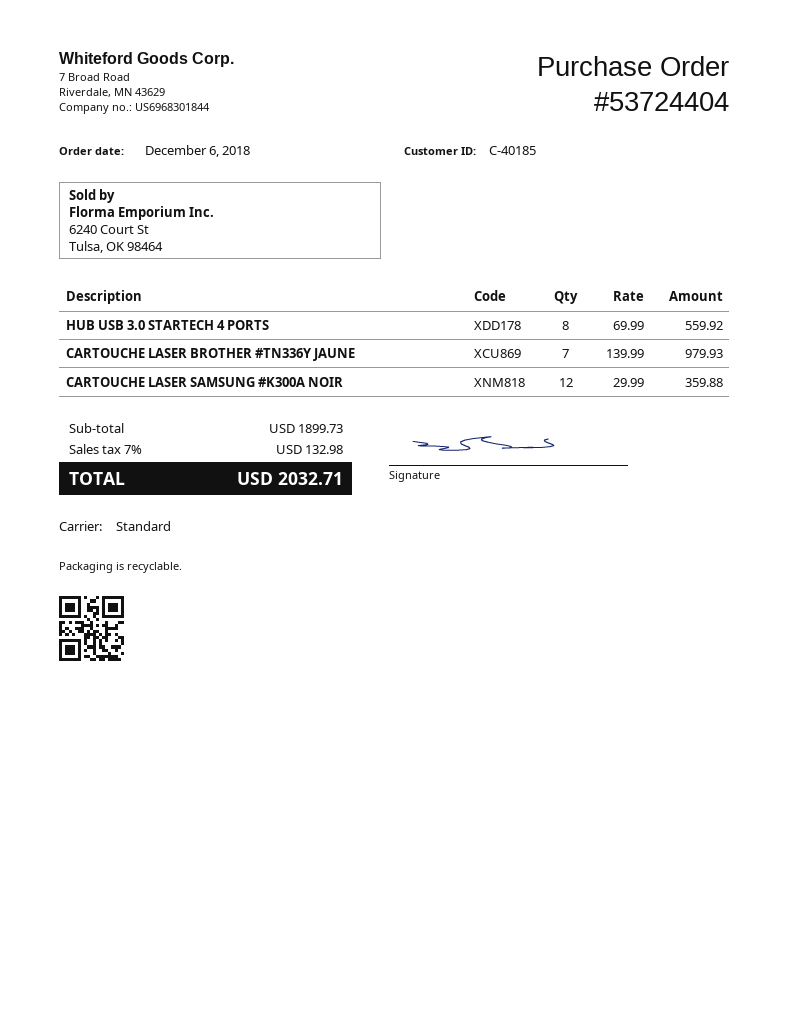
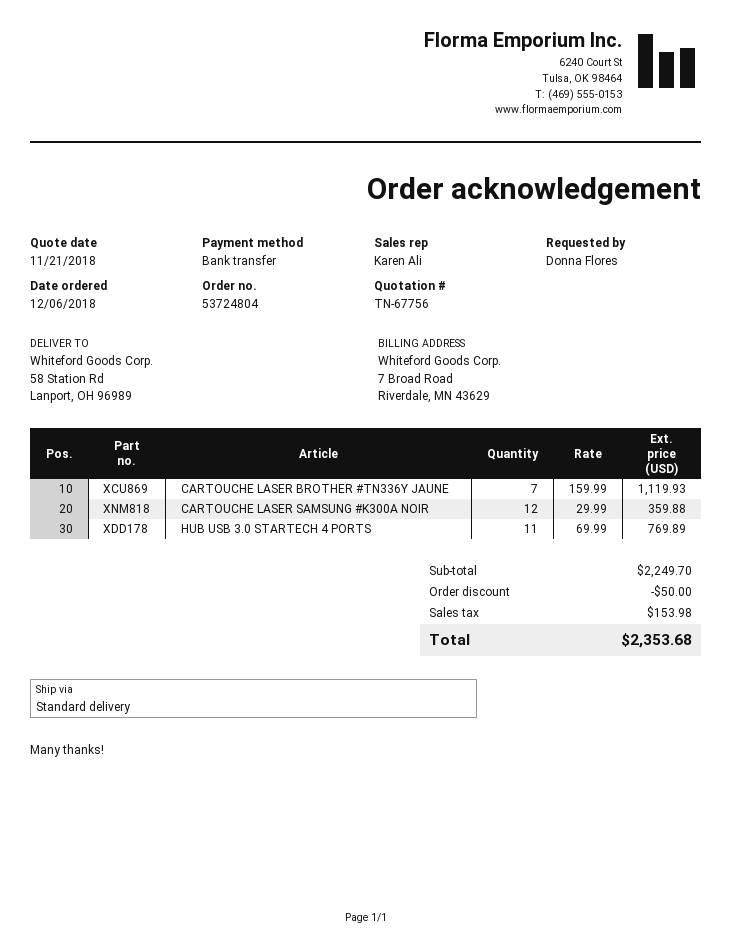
order number: 53724404 -> 53724804
HUB USB 3.0 STARTECH 4 PORTS: 8 x 69.99 = 559.92 -> 11 x 69.99 = 769.89
CARTOUCHE LASER BROTHER #TN336Y JAUNE: 7 x 139.99 = 979.93 -> 7 x 159.99 = 1119.93
subtotal: 1899.73 -> 2249.70
discount: none -> 50.00
tax: 132.98 -> 153.98
total: 2032.71 -> 2353.68

